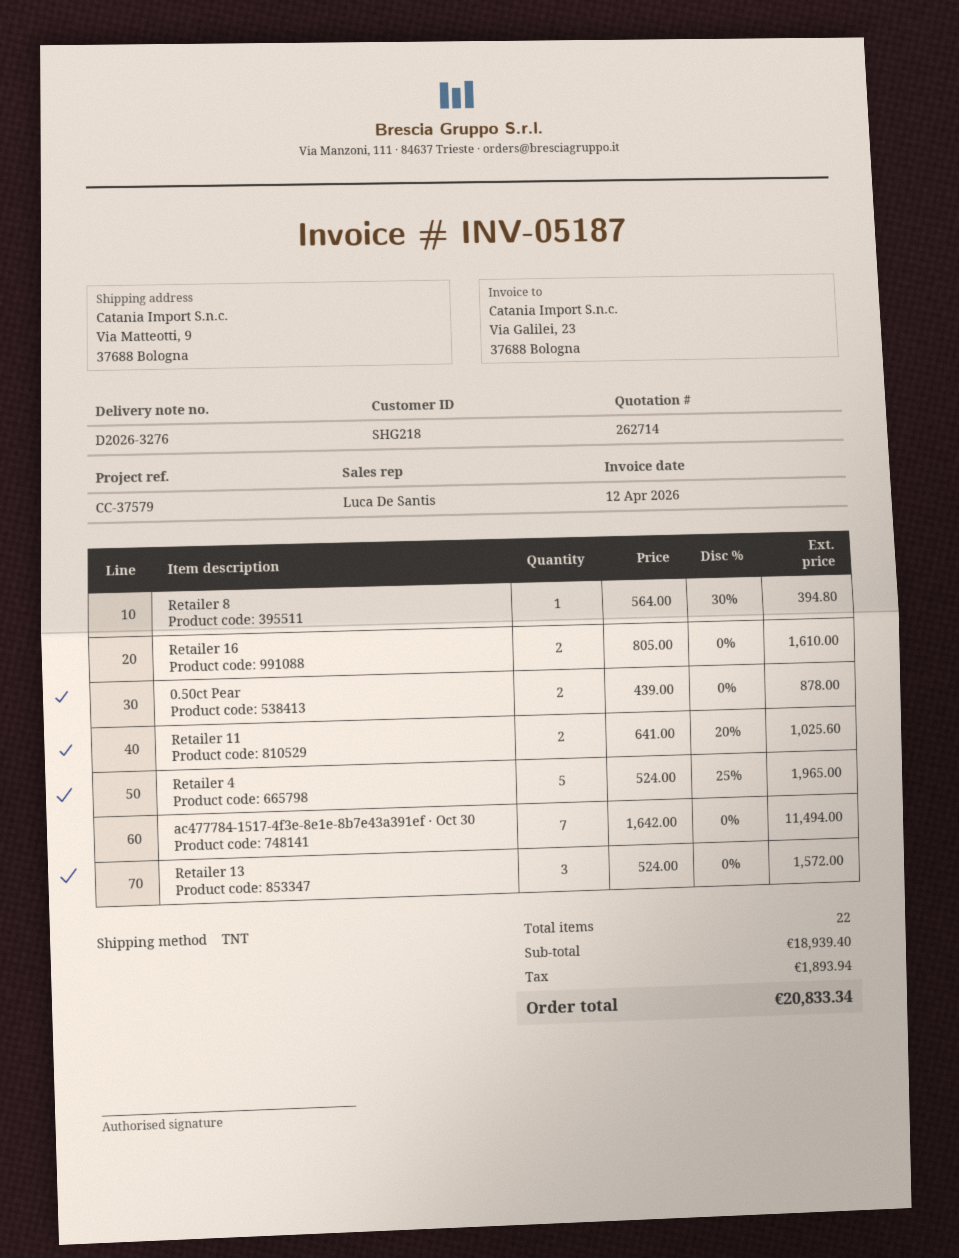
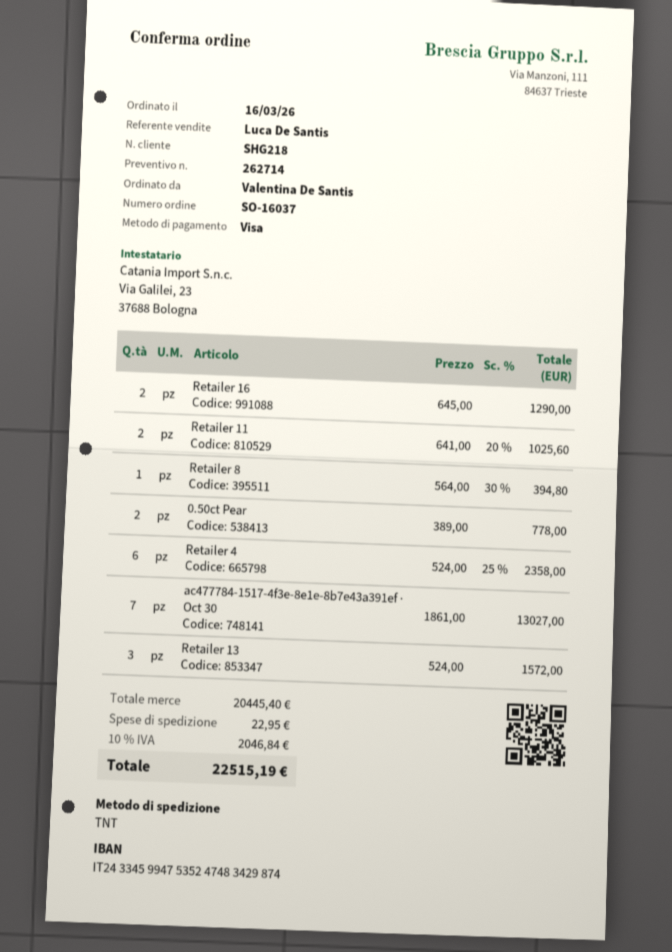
Retailer 16: 2 x 805.00 = 1610.00 -> 2 x 645.00 = 1290.00
0.50ct Pear: 2 x 439.00 = 878.00 -> 2 x 389.00 = 778.00
Retailer 4: 5 x 524.00 - 25% = 1965.00 -> 6 x 524.00 - 25% = 2358.00
ac477784-1517-4f3e-8e1e-8b7e43a391ef · Oct 30: 7 x 1642.00 = 11494.00 -> 7 x 1861.00 = 13027.00
subtotal: 18939.40 -> 20445.40
shipping: none -> 22.95
tax: 1893.94 -> 2046.84
total: 20833.34 -> 22515.19

